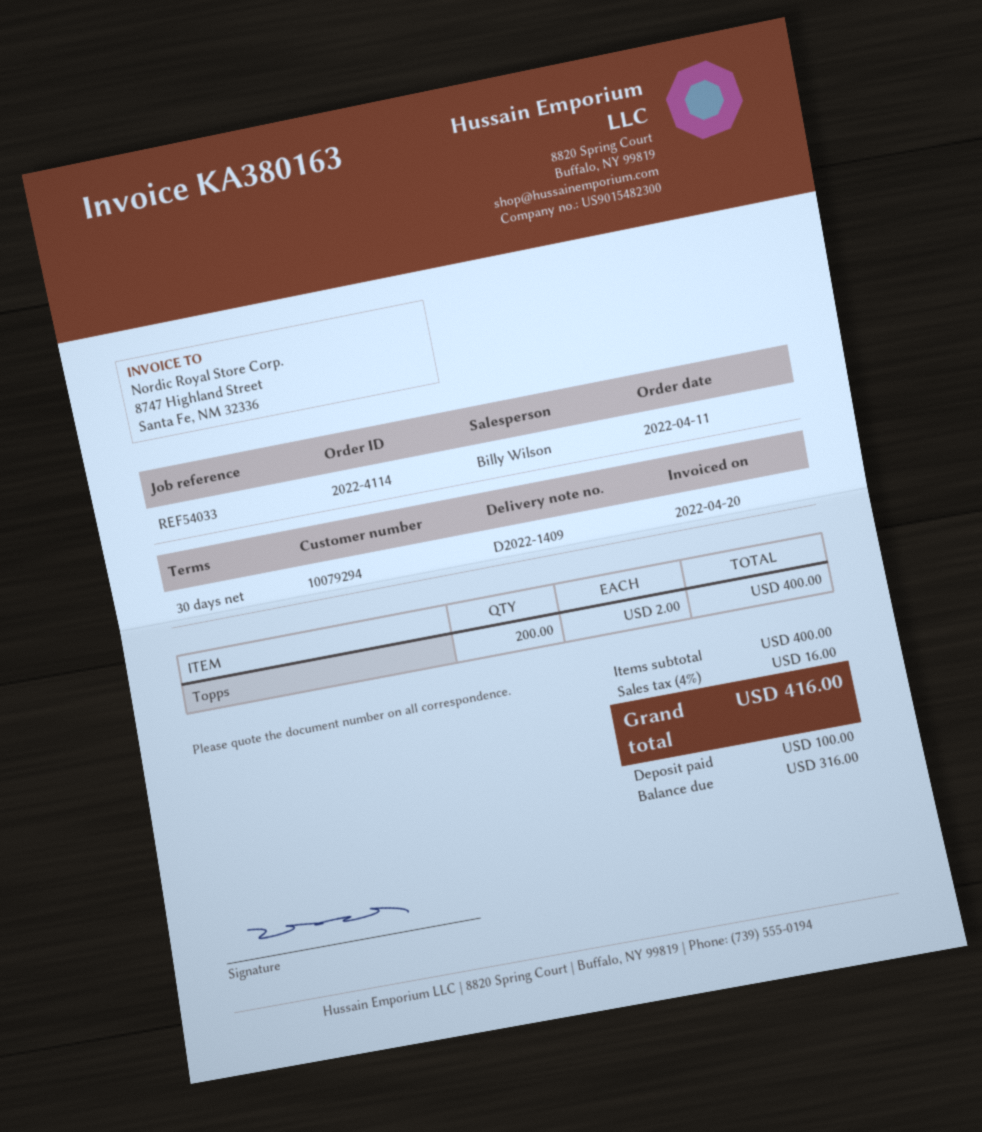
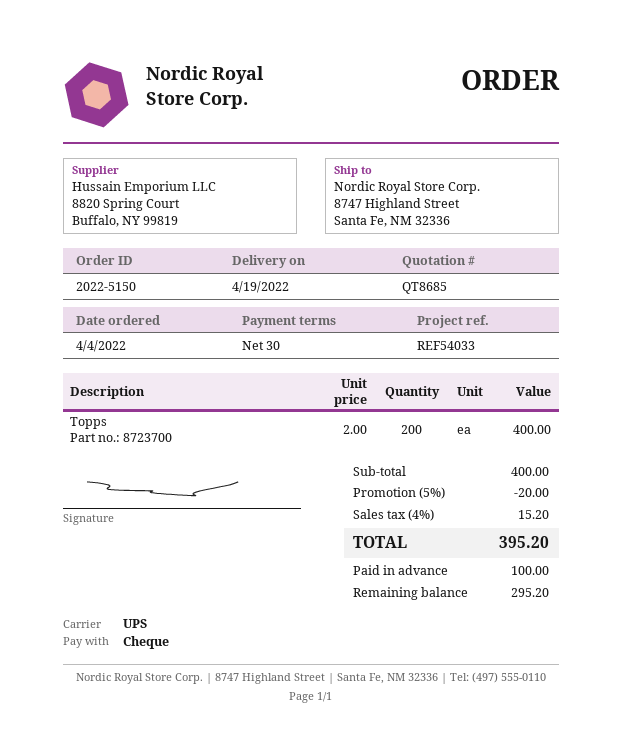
order number: 2022-4114 -> 2022-5150
order date: 2022-04-11 -> 2022-04-04
discount: none -> 5% = 20.00
tax: 4% = 16.00 -> 4% = 15.20
total: 416.00 -> 395.20
balance: 316.00 -> 295.20

